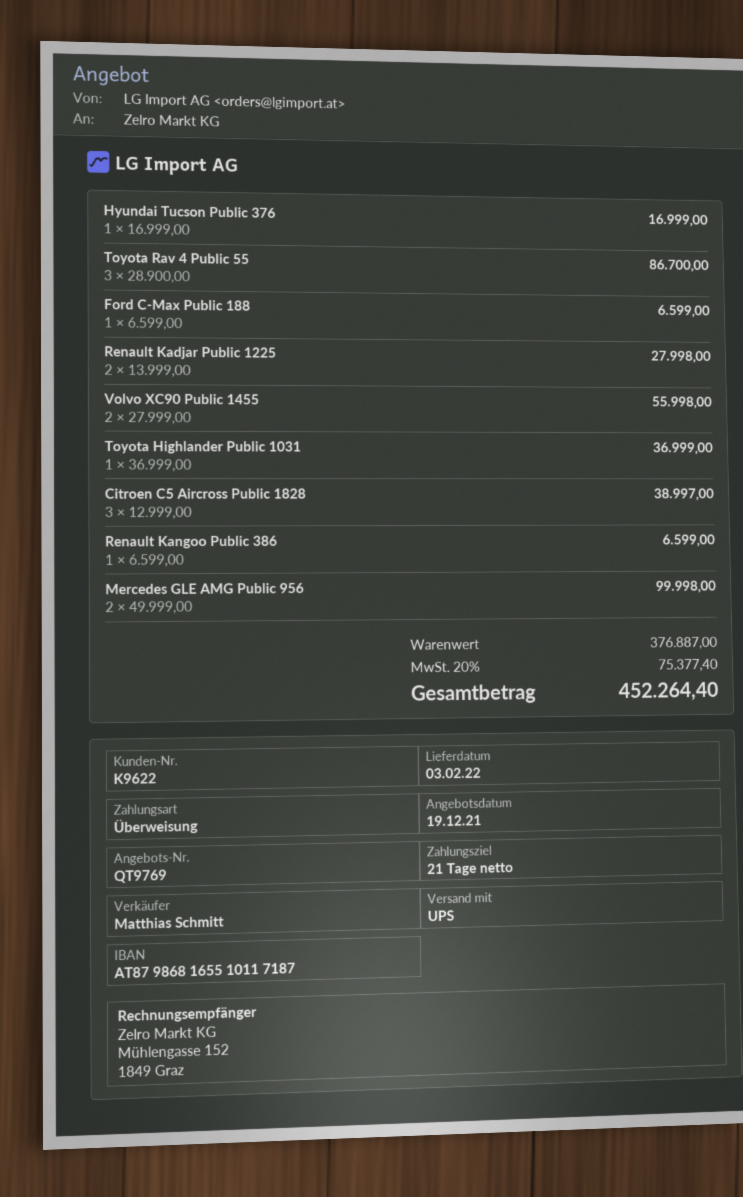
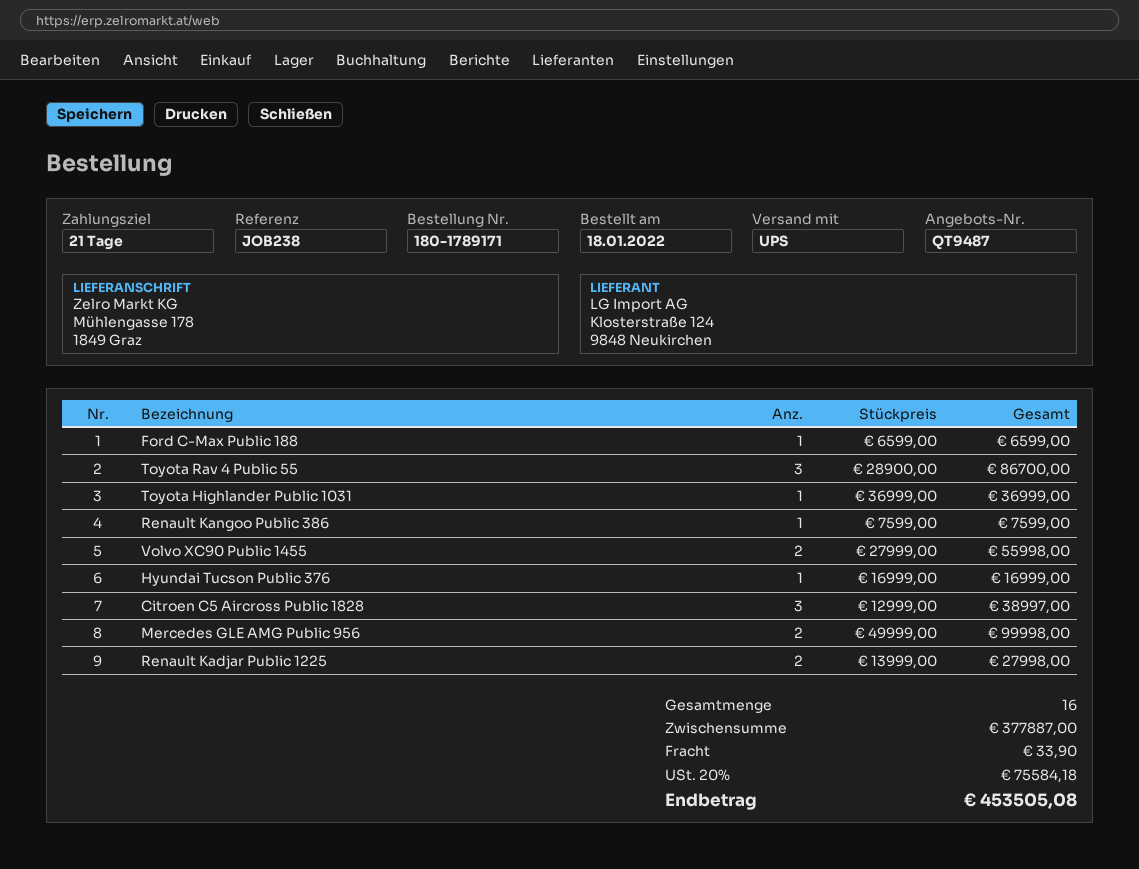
quote number: QT9769 -> QT9487
Renault Kangoo Public 386: 1 x 6599.00 = 6599.00 -> 1 x 7599.00 = 7599.00
subtotal: 376887.00 -> 377887.00
shipping: none -> 33.90
tax: 20% = 75377.40 -> 20% = 75584.18
total: 452264.40 -> 453505.08

